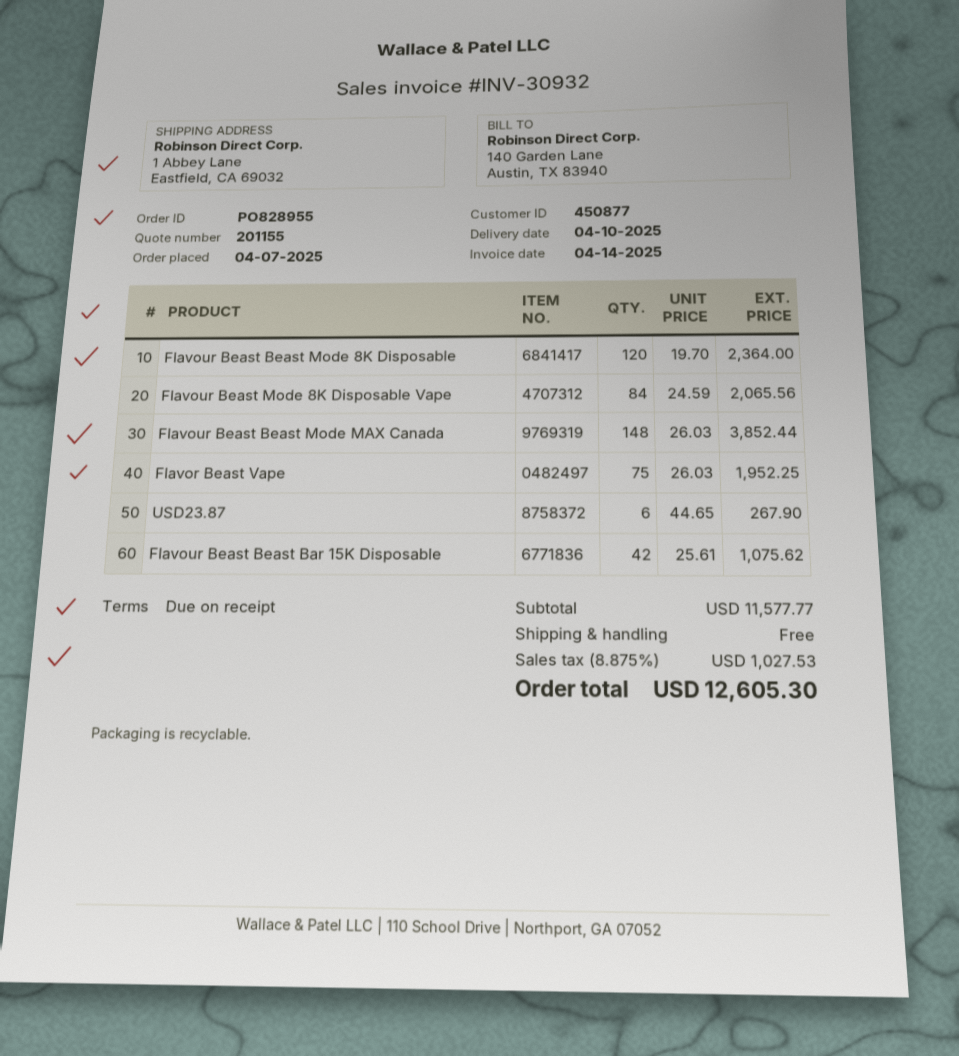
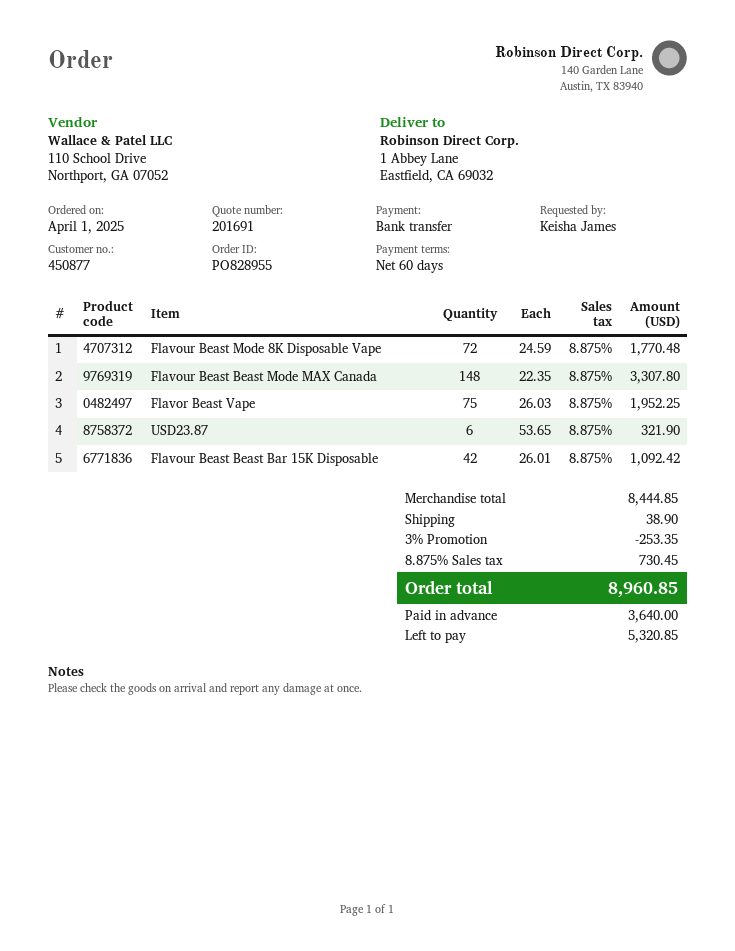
quote number: 201155 -> 201691
order date: 2025-04-07 -> 2025-04-01
payment terms: on receipt -> 60 days
Flavour Beast Beast Mode 8K Disposable: 120 x 19.70 = 2364.00 -> none
Flavour Beast Mode 8K Disposable Vape: 84 x 24.59 = 2065.56 -> 72 x 24.59 = 1770.48
Flavour Beast Beast Mode MAX Canada: 148 x 26.03 = 3852.44 -> 148 x 22.35 = 3307.80
USD23.87: 6 x 44.65 = 267.90 -> 6 x 53.65 = 321.90
Flavour Beast Beast Bar 15K Disposable: 42 x 25.61 = 1075.62 -> 42 x 26.01 = 1092.42
subtotal: 11577.77 -> 8444.85
discount: none -> 3% = 253.35
shipping: 0.00 -> 38.90
tax: 8.875% = 1027.53 -> 8.875% = 730.45
total: 12605.30 -> 8960.85

